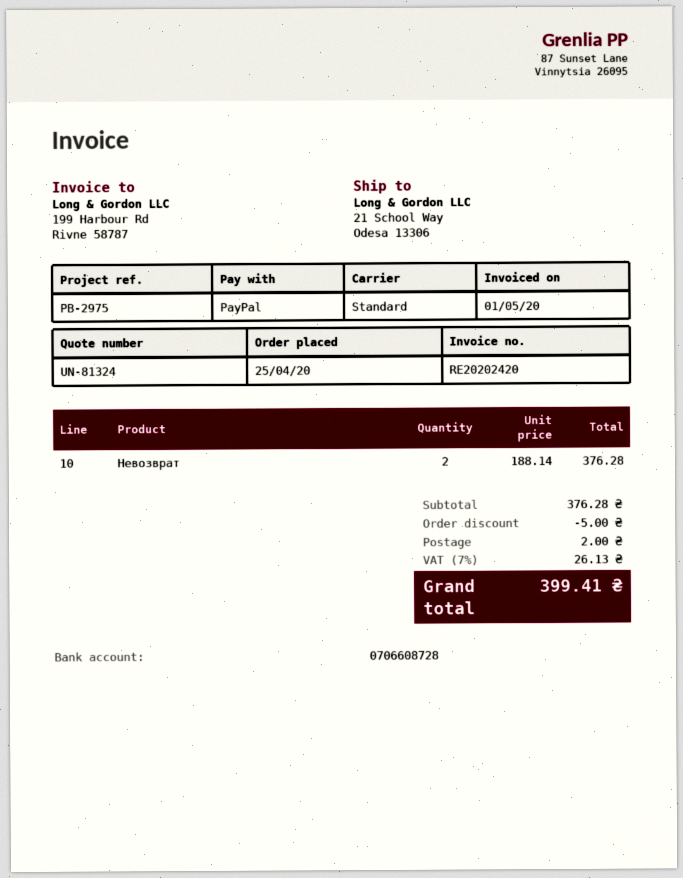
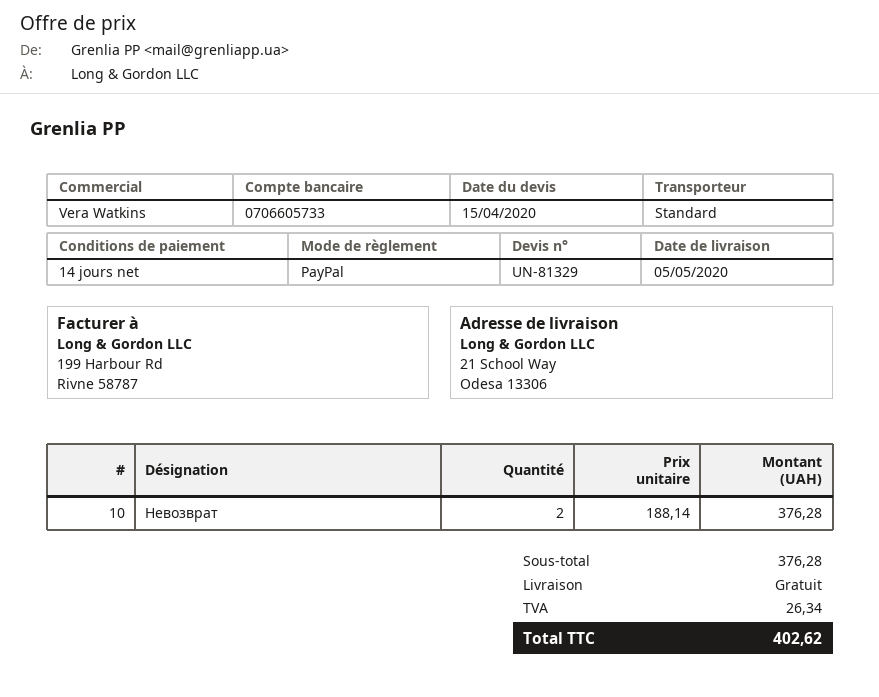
quote number: UN-81324 -> UN-81329
bank account: 0706608728 -> 0706605733
discount: 5.00 -> none
shipping: 2.00 -> 0.00
tax: 26.13 -> 26.34
total: 399.41 -> 402.62

